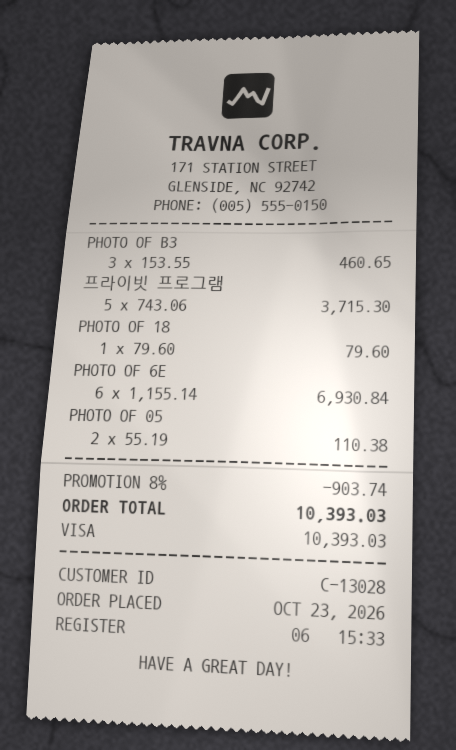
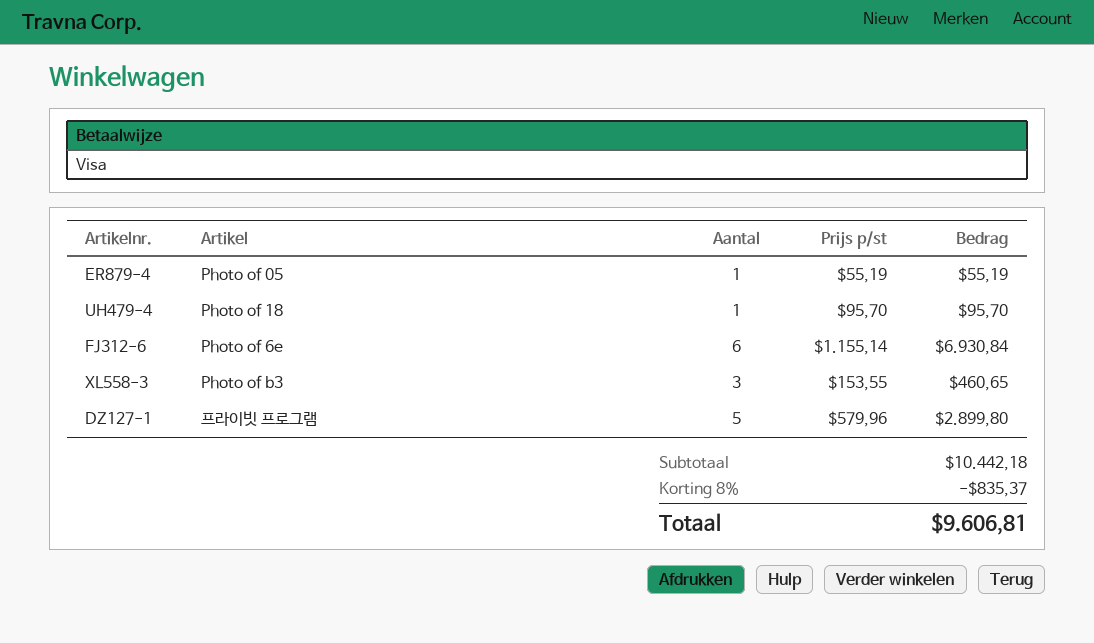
프라이빗 프로그램: 5 x 743.06 = 3715.30 -> 5 x 579.96 = 2899.80
PHOTO OF 18: 1 x 79.60 = 79.60 -> 1 x 95.70 = 95.70
PHOTO OF 05: 2 x 55.19 = 110.38 -> 1 x 55.19 = 55.19
discount: 8% = 903.74 -> 8% = 835.37
total: 10393.03 -> 9606.81

